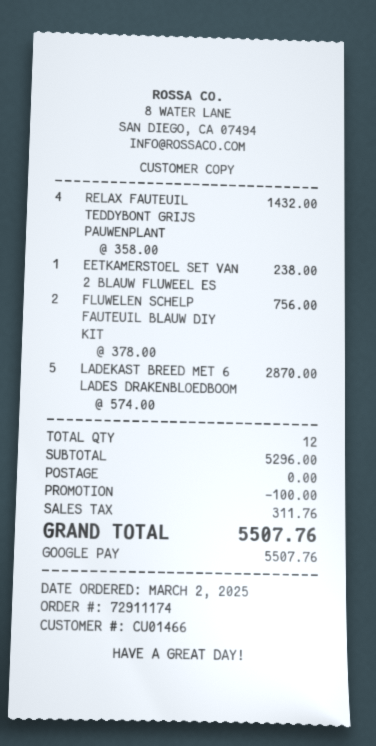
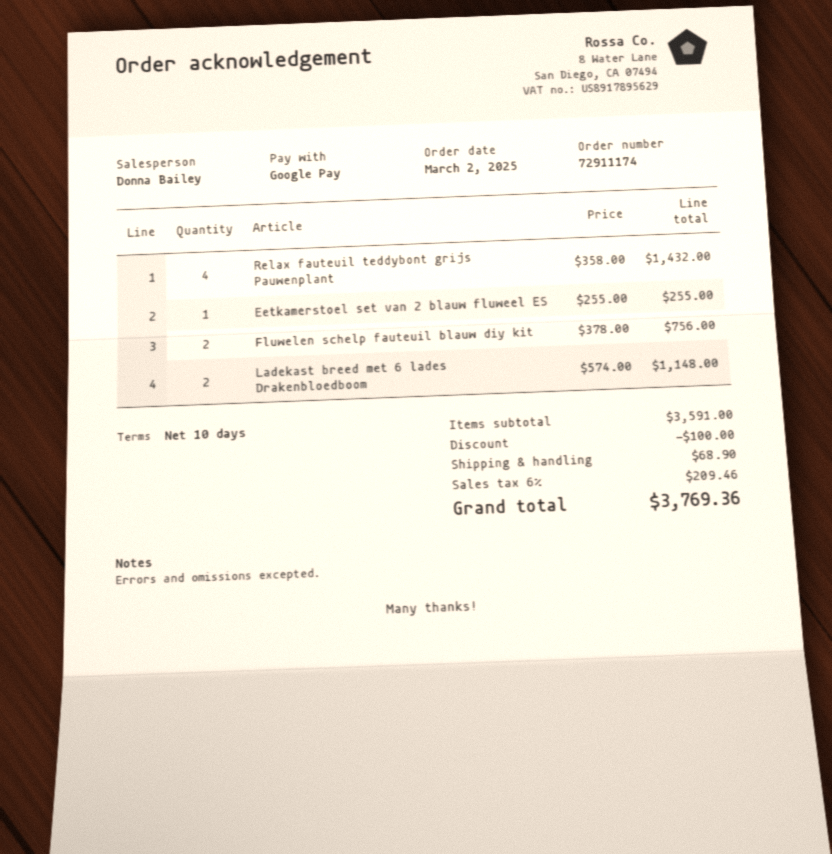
EETKAMERSTOEL SET VAN 2 BLAUW FLUWEEL ES: 1 x 238.00 = 238.00 -> 1 x 255.00 = 255.00
LADEKAST BREED MET 6 LADES DRAKENBLOEDBOOM: 5 x 574.00 = 2870.00 -> 2 x 574.00 = 1148.00
subtotal: 5296.00 -> 3591.00
shipping: 0.00 -> 68.90
tax: 311.76 -> 209.46
total: 5507.76 -> 3769.36

